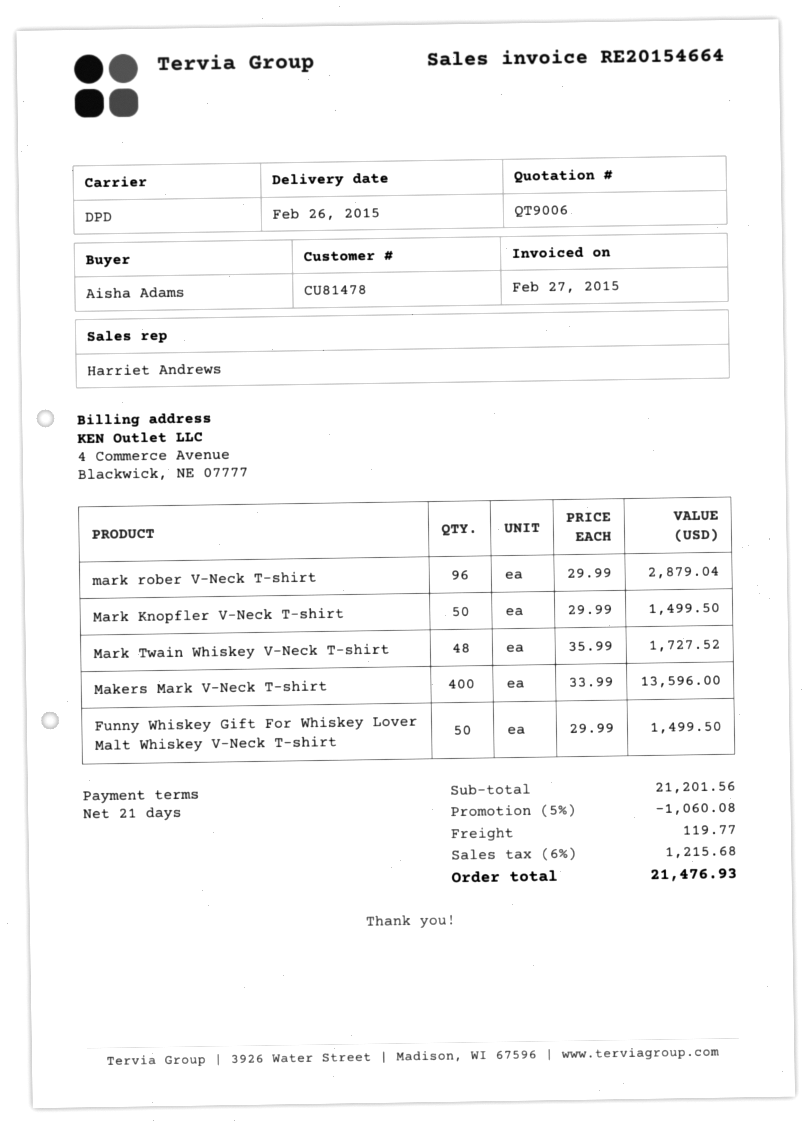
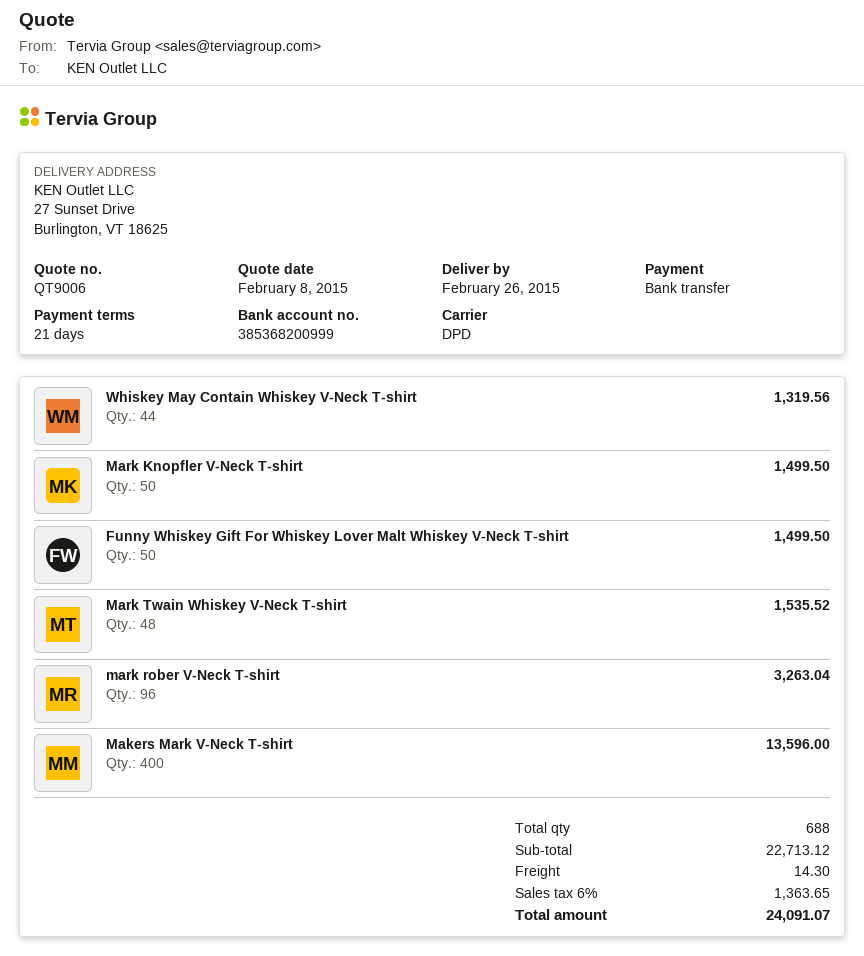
mark rober V-Neck T-shirt: 96 for 2879.04 -> 96 for 3263.04
Mark Twain Whiskey V-Neck T-shirt: 48 for 1727.52 -> 48 for 1535.52
Whiskey May Contain Whiskey V-Neck T-shirt: none -> 44 for 1319.56
subtotal: 21201.56 -> 22713.12
discount: 5% = 1060.08 -> none
shipping: 119.77 -> 14.30
tax: 6% = 1215.68 -> 6% = 1363.65
total: 21476.93 -> 24091.07

